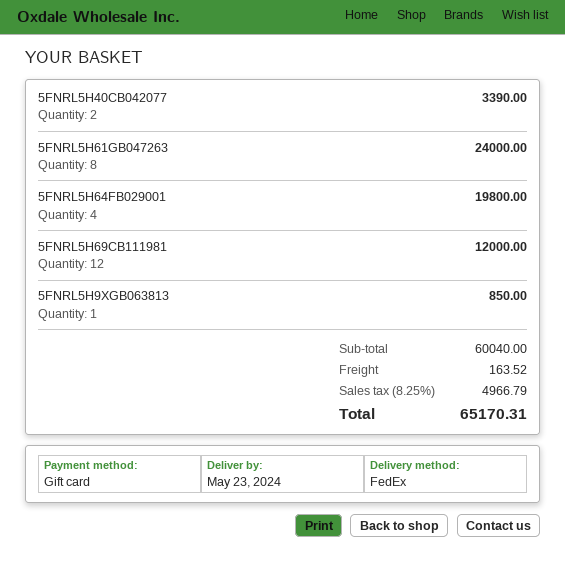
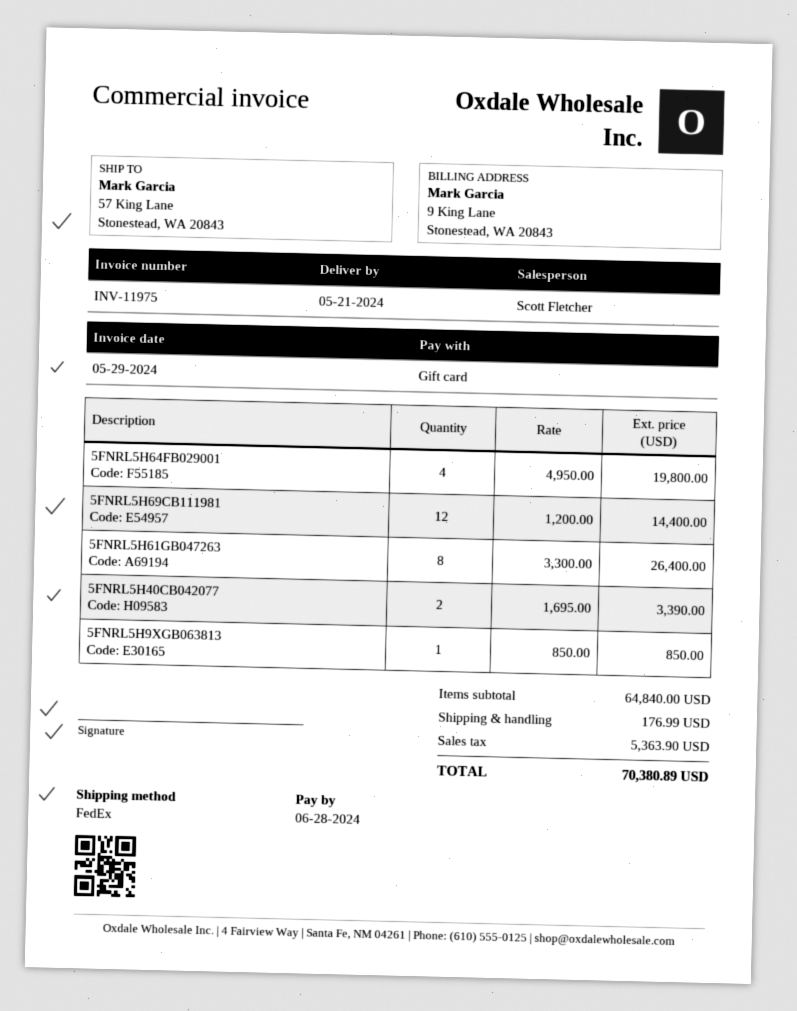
delivery date: 2024-05-23 -> 2024-05-21
5FNRL5H61GB047263: 8 for 24000.00 -> 8 for 26400.00
5FNRL5H69CB111981: 12 for 12000.00 -> 12 for 14400.00
subtotal: 60040.00 -> 64840.00
shipping: 163.52 -> 176.99
tax: 4966.79 -> 5363.90
total: 65170.31 -> 70380.89

